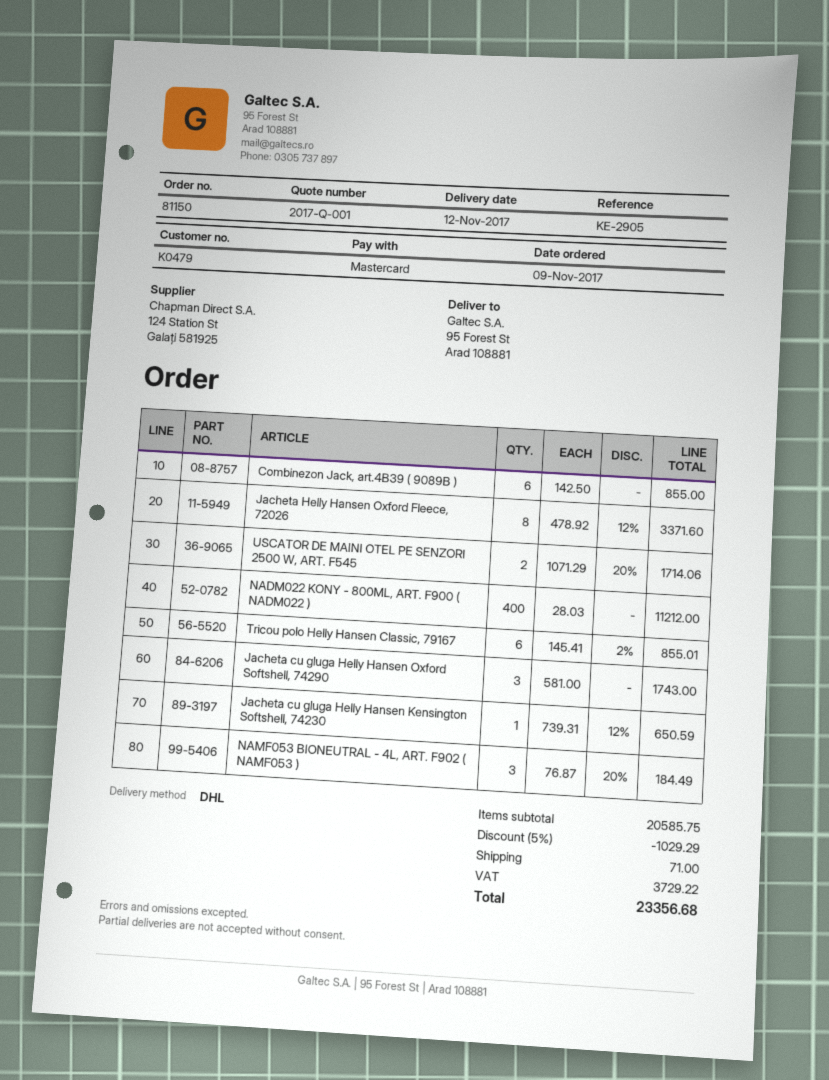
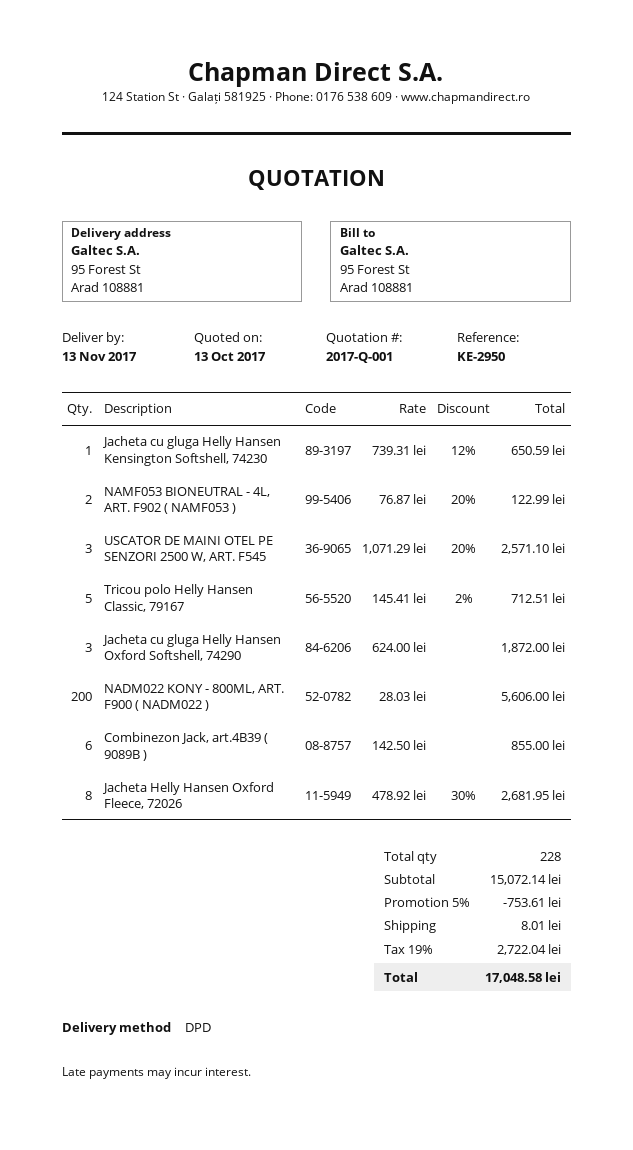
delivery date: 2017-11-12 -> 2017-11-13
reference: KE-2905 -> KE-2950
shipping method: DHL -> DPD
Jacheta Helly Hansen Oxford Fleece, 72026: 8 x 478.92 - 12% = 3371.60 -> 8 x 478.92 - 30% = 2681.95
USCATOR DE MAINI OTEL PE SENZORI 2500 W, ART. F545: 2 x 1071.29 - 20% = 1714.06 -> 3 x 1071.29 - 20% = 2571.10
NADM022 KONY - 800ML, ART. F900 ( NADM022 ): 400 x 28.03 = 11212.00 -> 200 x 28.03 = 5606.00
Tricou polo Helly Hansen Classic, 79167: 6 x 145.41 - 2% = 855.01 -> 5 x 145.41 - 2% = 712.51
Jacheta cu gluga Helly Hansen Oxford Softshell, 74290: 3 x 581.00 = 1743.00 -> 3 x 624.00 = 1872.00
NAMF053 BIONEUTRAL - 4L, ART. F902 ( NAMF053 ): 3 x 76.87 - 20% = 184.49 -> 2 x 76.87 - 20% = 122.99
subtotal: 20585.75 -> 15072.14
discount: 5% = 1029.29 -> 5% = 753.61
shipping: 71.00 -> 8.01
tax: 3729.22 -> 2722.04
total: 23356.68 -> 17048.58

